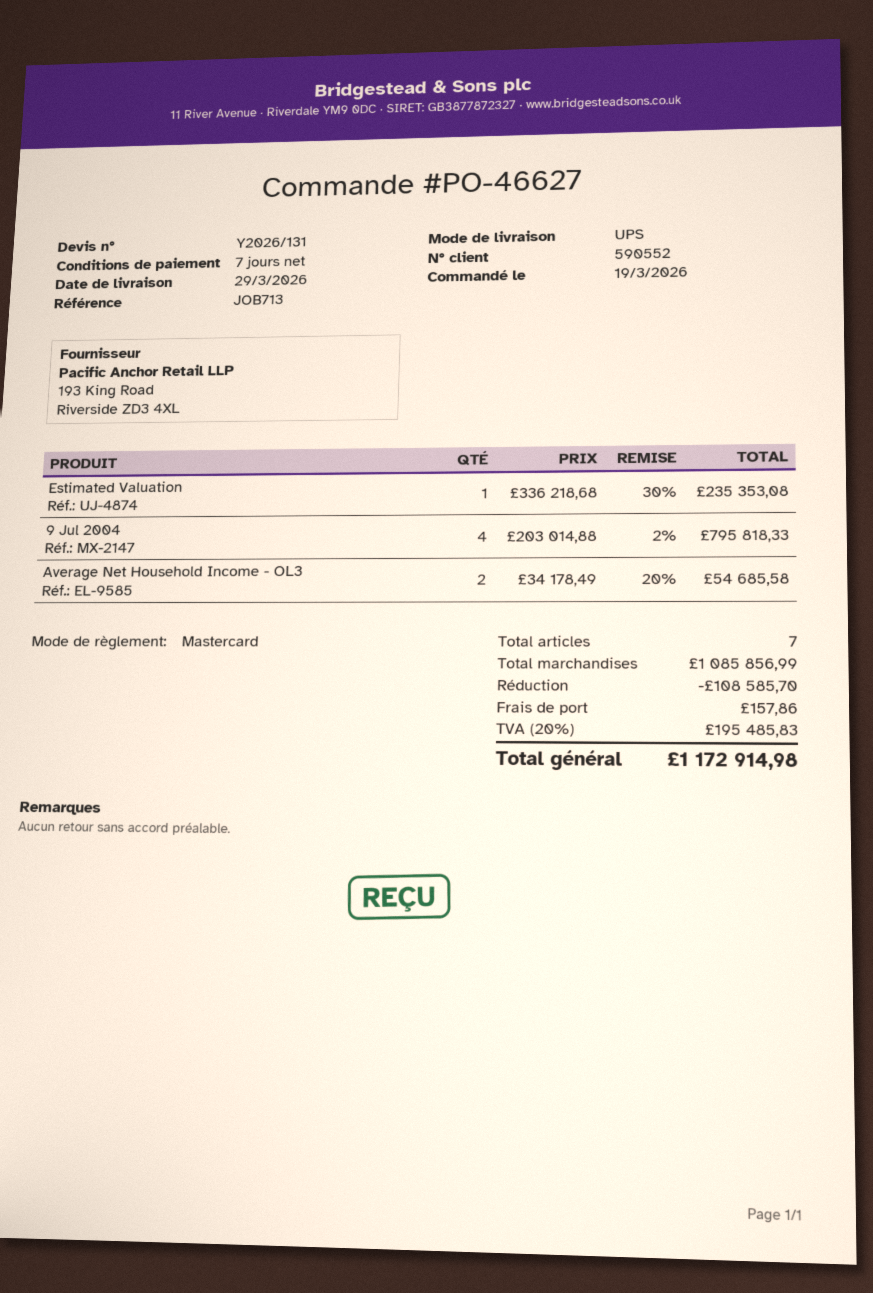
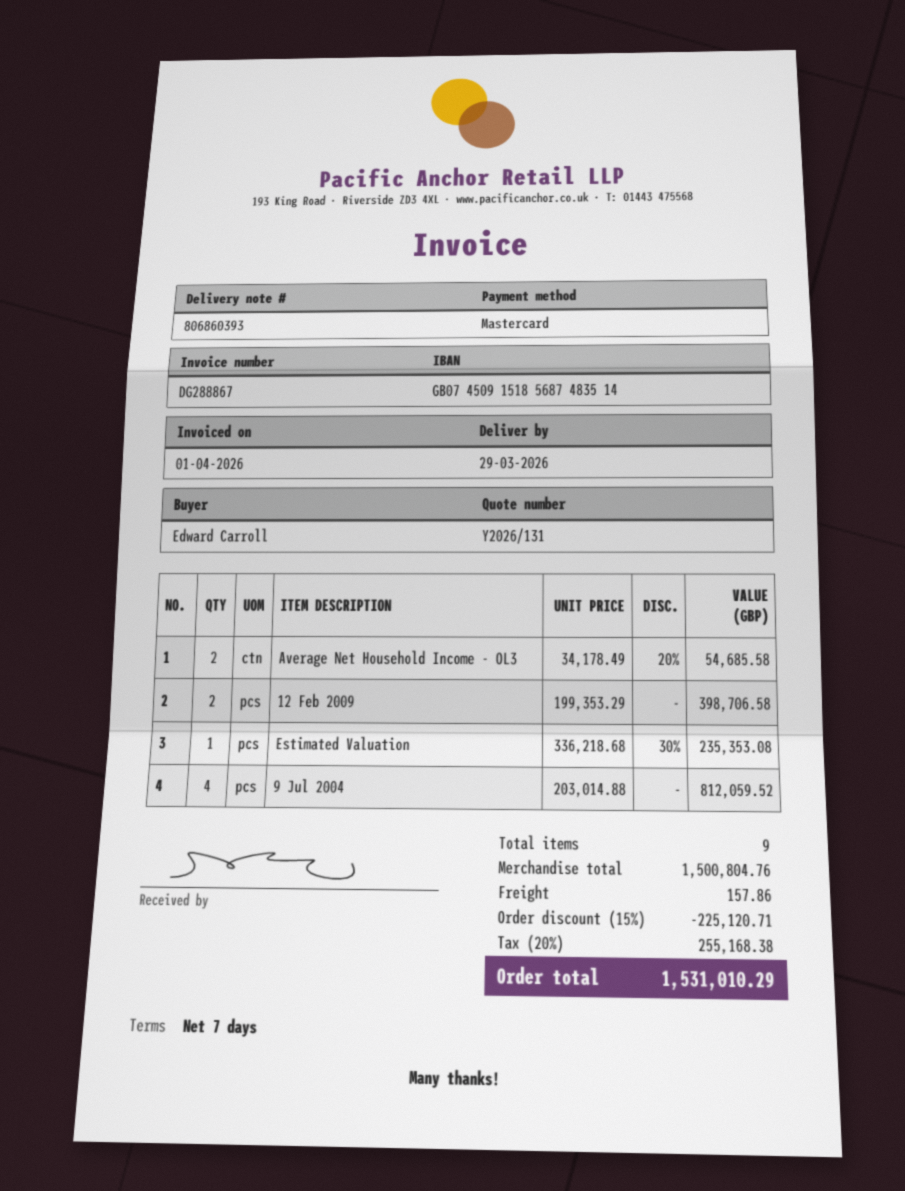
9 Jul 2004: 4 x 203014.88 - 2% = 795818.33 -> 4 x 203014.88 = 812059.52
12 Feb 2009: none -> 2 x 199353.29 = 398706.58
total quantity: 7 -> 9
subtotal: 1085856.99 -> 1500804.76
discount: 108585.70 -> 225120.71
tax: 20% = 195485.83 -> 20% = 255168.38
total: 1172914.98 -> 1531010.29

